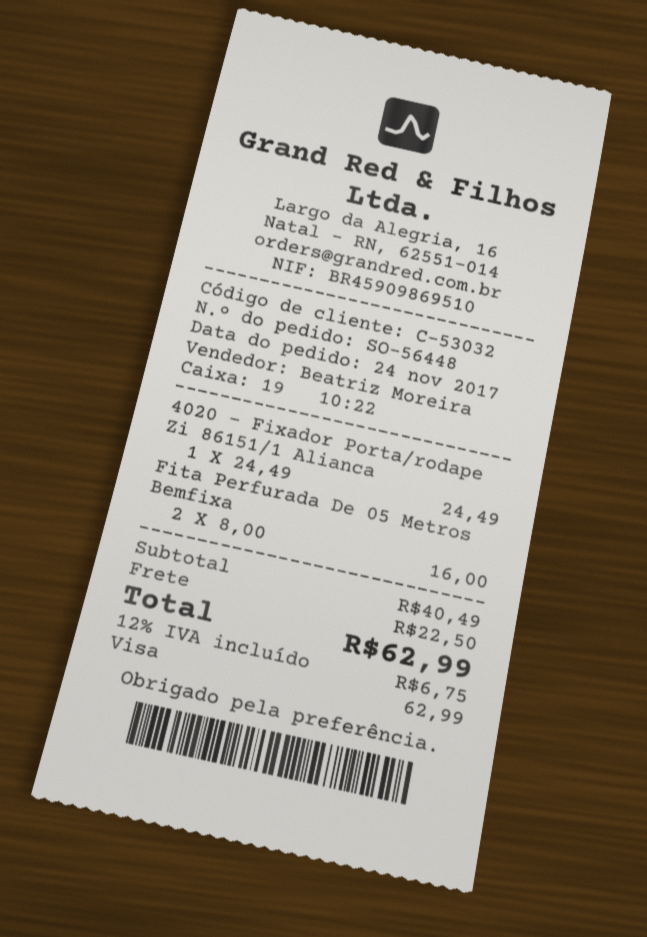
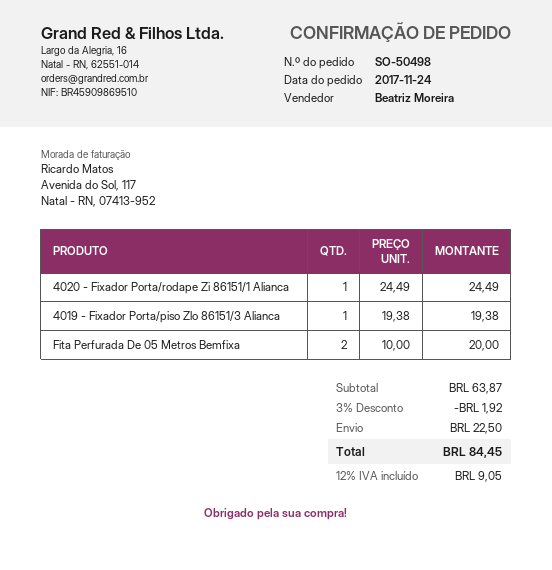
order number: SO-56448 -> SO-50498
Fita Perfurada De 05 Metros Bemfixa: 2 x 8.00 = 16.00 -> 2 x 10.00 = 20.00
4019 - Fixador Porta/piso Zlo 86151/3 Alianca: none -> 1 x 19.38 = 19.38
subtotal: 40.49 -> 63.87
discount: none -> 3% = 1.92
tax: 12% = 6.75 -> 12% = 9.05
total: 62.99 -> 84.45

